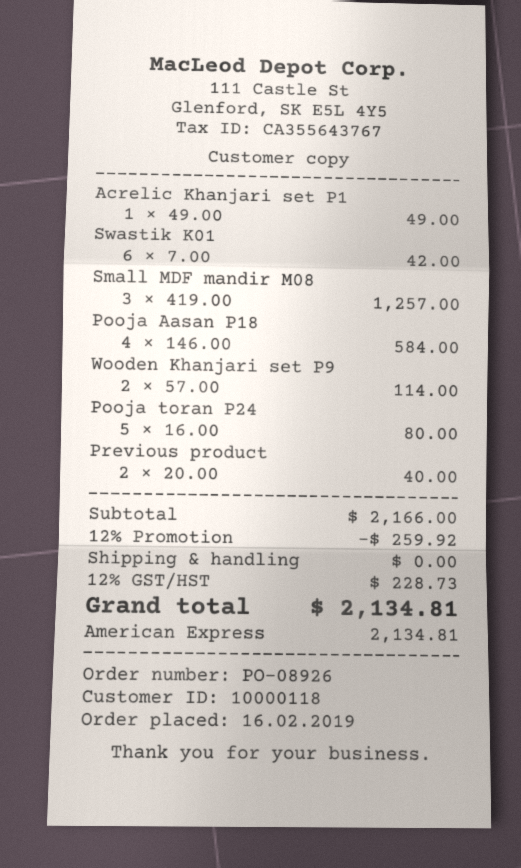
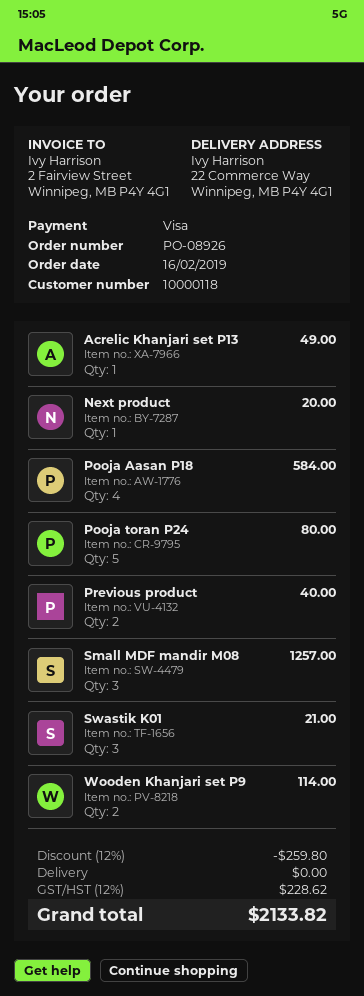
payment method: American Express -> Visa
Swastik K01: 6 for 42.00 -> 3 for 21.00
Next product: none -> 1 for 20.00
discount: 12% = 259.92 -> 12% = 259.80
tax: 12% = 228.73 -> 12% = 228.62
total: 2134.81 -> 2133.82

